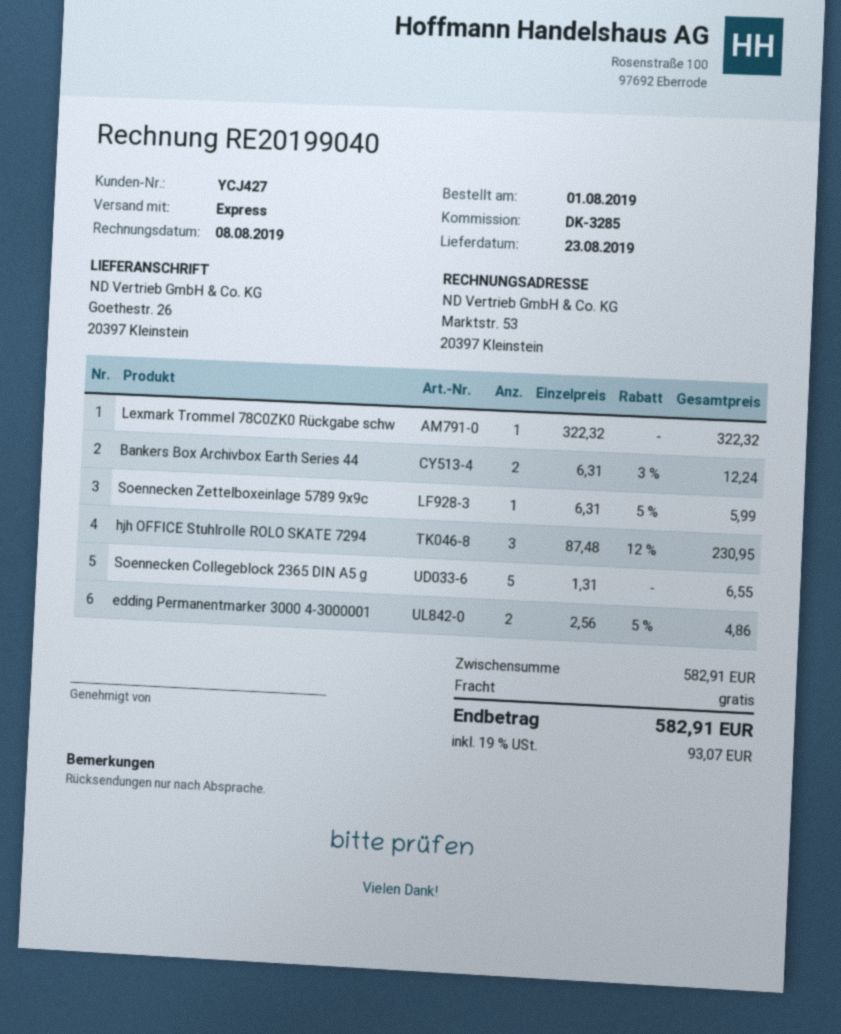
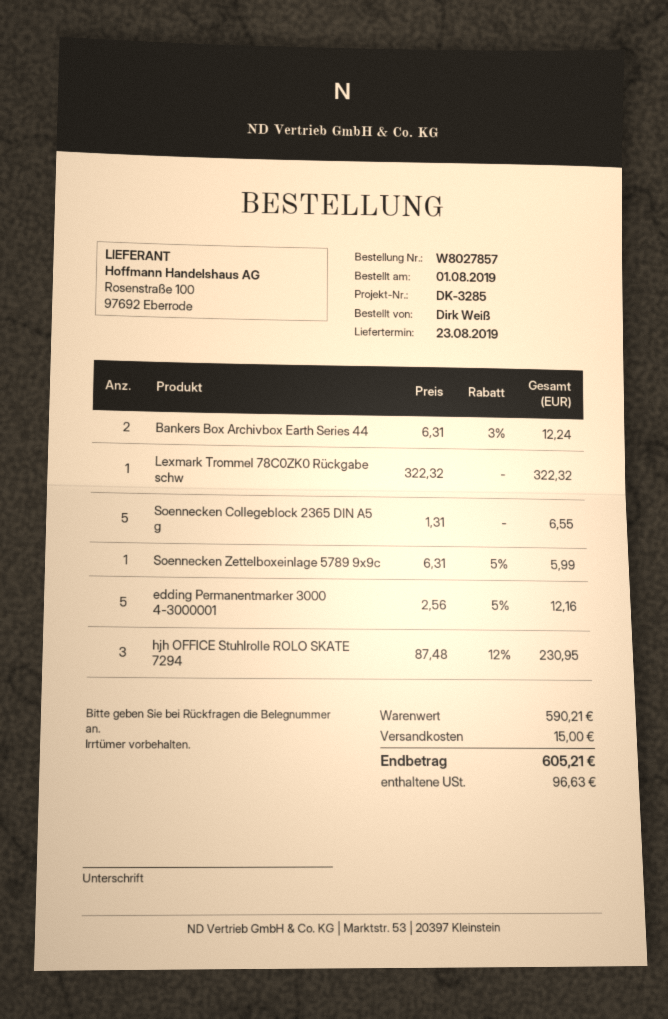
edding Permanentmarker 3000 4-3000001: 2 x 2.56 - 5% = 4.86 -> 5 x 2.56 - 5% = 12.16
subtotal: 582.91 -> 590.21
shipping: 0.00 -> 15.00
tax: 93.07 -> 96.63
total: 582.91 -> 605.21

